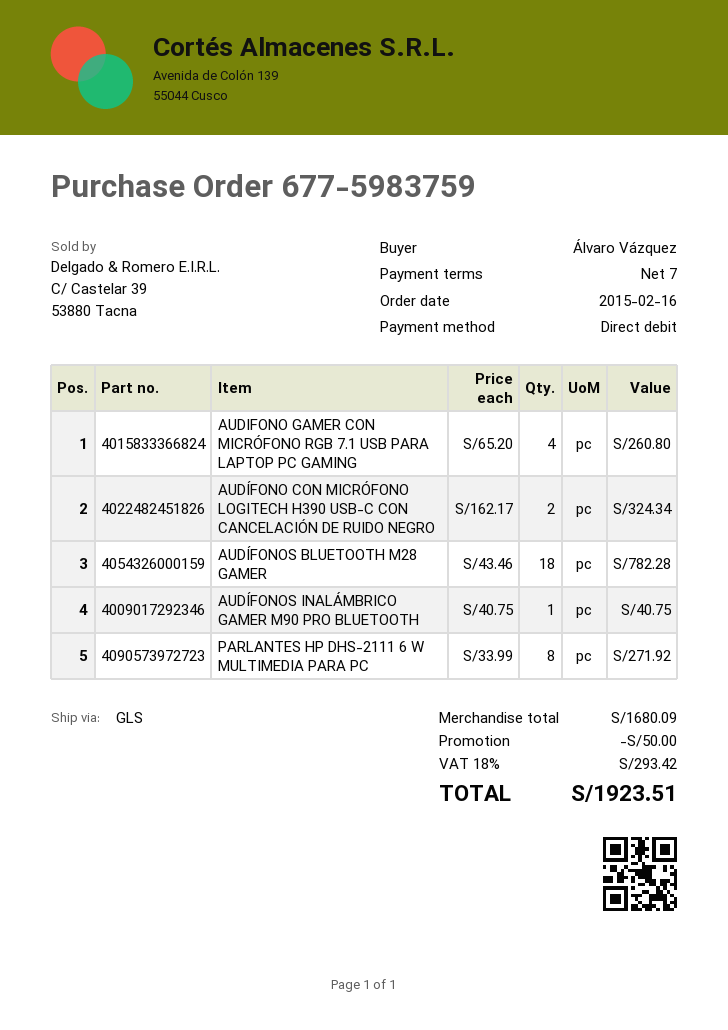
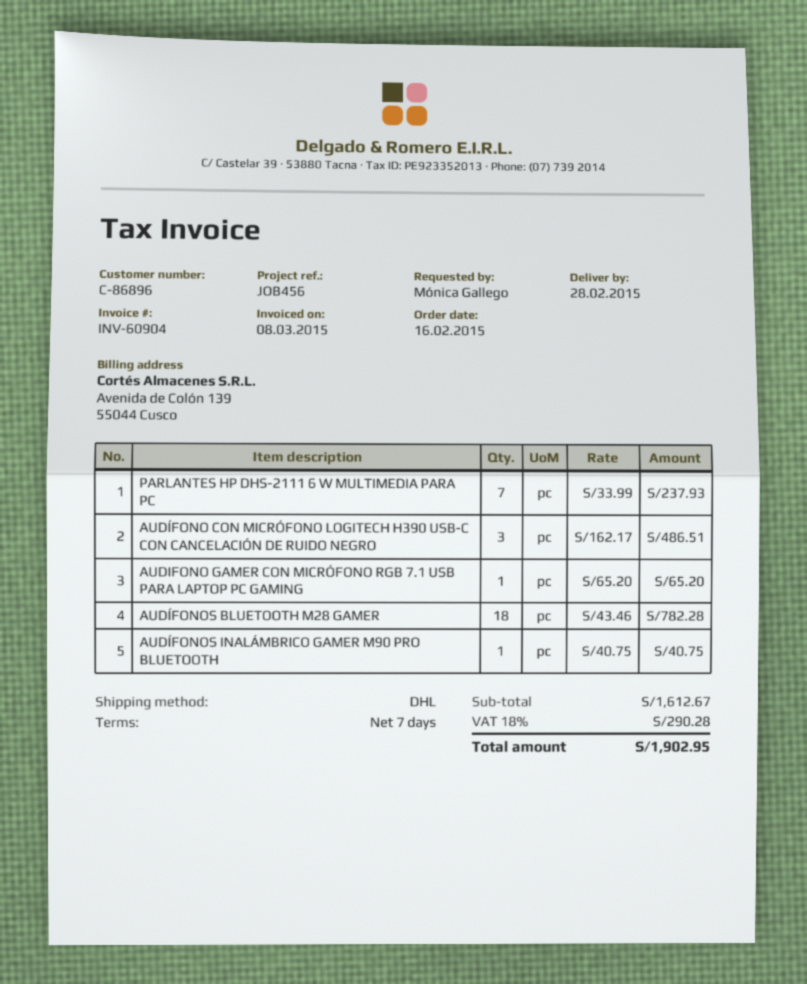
ordered by: Álvaro Vázquez -> Mónica Gallego
shipping method: GLS -> DHL
AUDIFONO GAMER CON MICRÓFONO RGB 7.1 USB PARA LAPTOP PC GAMING: 4 x 65.20 = 260.80 -> 1 x 65.20 = 65.20
AUDÍFONO CON MICRÓFONO LOGITECH H390 USB-C CON CANCELACIÓN DE RUIDO NEGRO: 2 x 162.17 = 324.34 -> 3 x 162.17 = 486.51
PARLANTES HP DHS-2111 6 W MULTIMEDIA PARA PC: 8 x 33.99 = 271.92 -> 7 x 33.99 = 237.93
subtotal: 1680.09 -> 1612.67
discount: 50.00 -> none
tax: 18% = 293.42 -> 18% = 290.28
total: 1923.51 -> 1902.95

